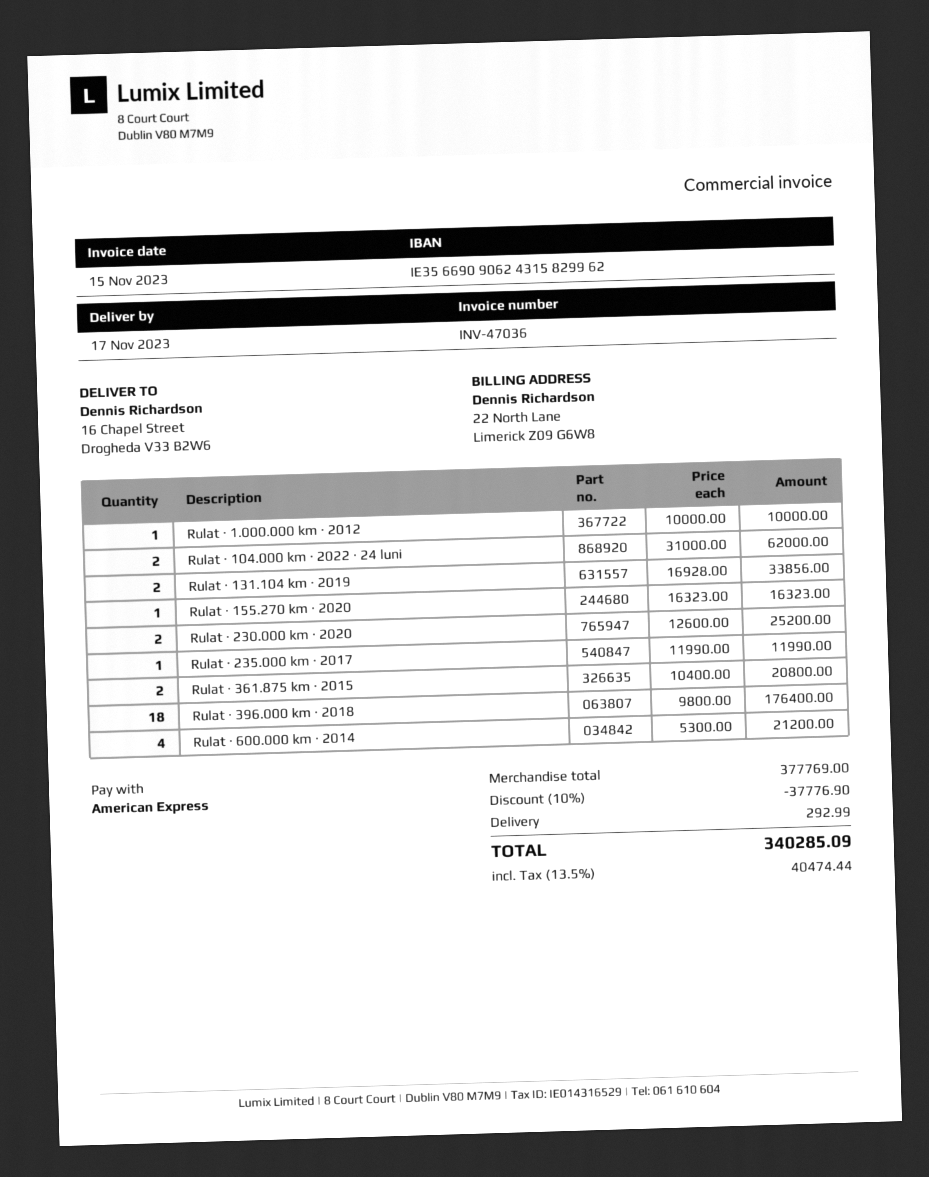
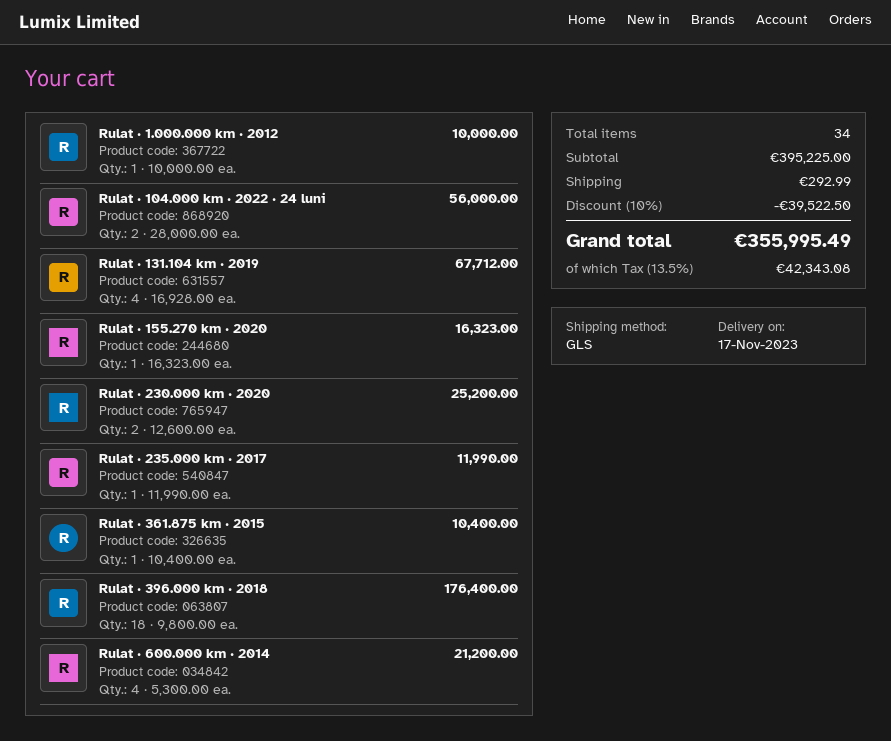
Rulat · 104.000 km · 2022 · 24 luni: 2 x 31000.00 = 62000.00 -> 2 x 28000.00 = 56000.00
Rulat · 131.104 km · 2019: 2 x 16928.00 = 33856.00 -> 4 x 16928.00 = 67712.00
Rulat · 361.875 km · 2015: 2 x 10400.00 = 20800.00 -> 1 x 10400.00 = 10400.00
subtotal: 377769.00 -> 395225.00
discount: 10% = 37776.90 -> 10% = 39522.50
tax: 13.5% = 40474.44 -> 13.5% = 42343.08
total: 340285.09 -> 355995.49

